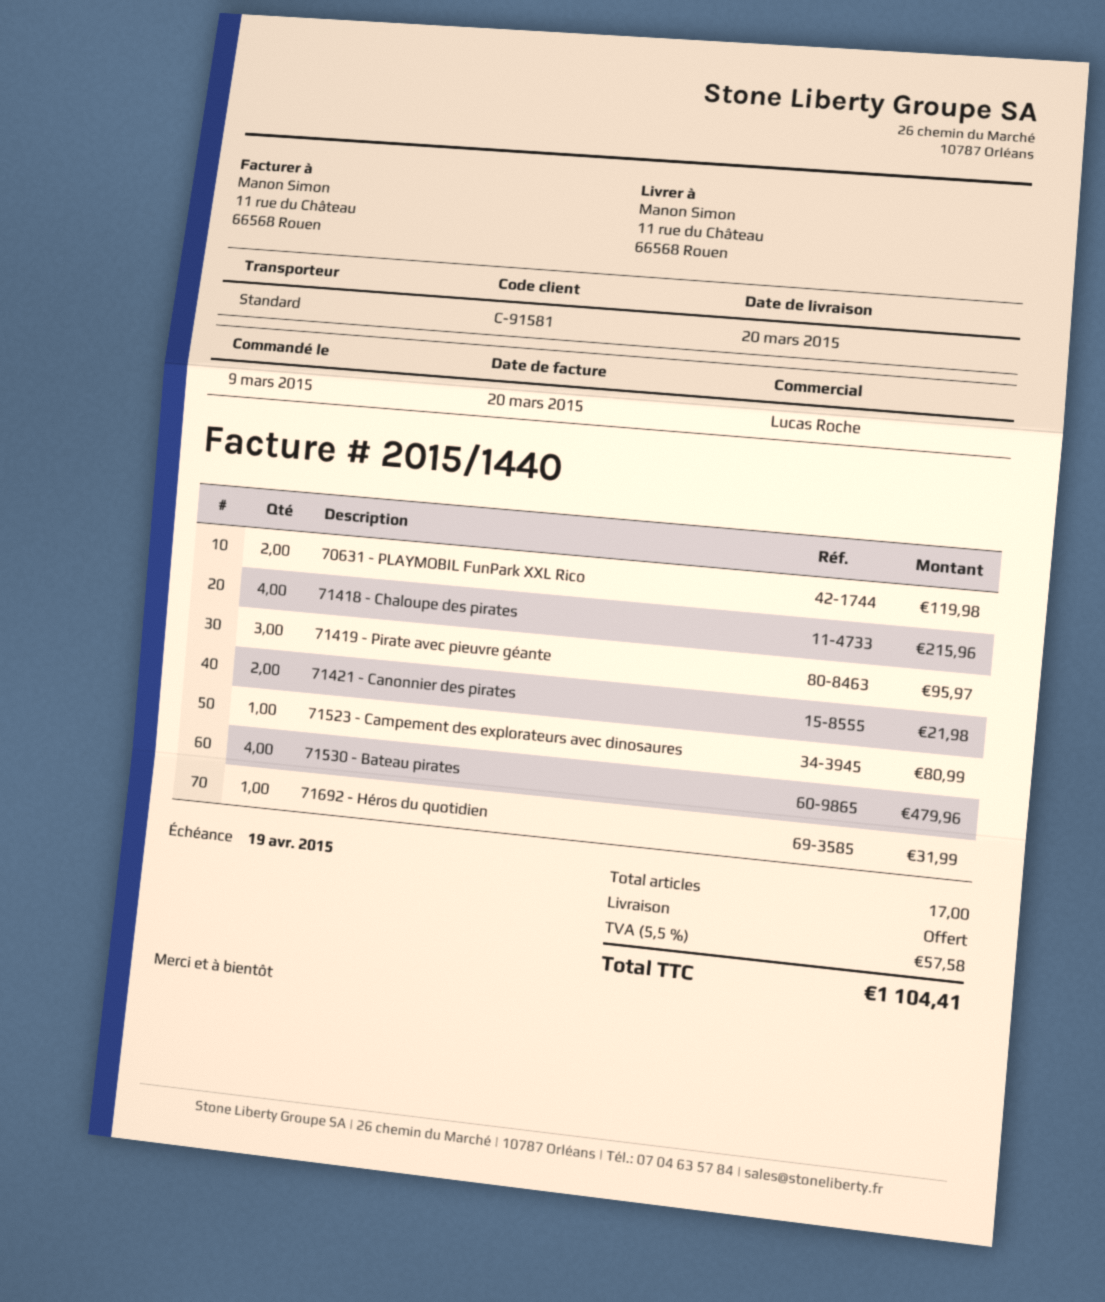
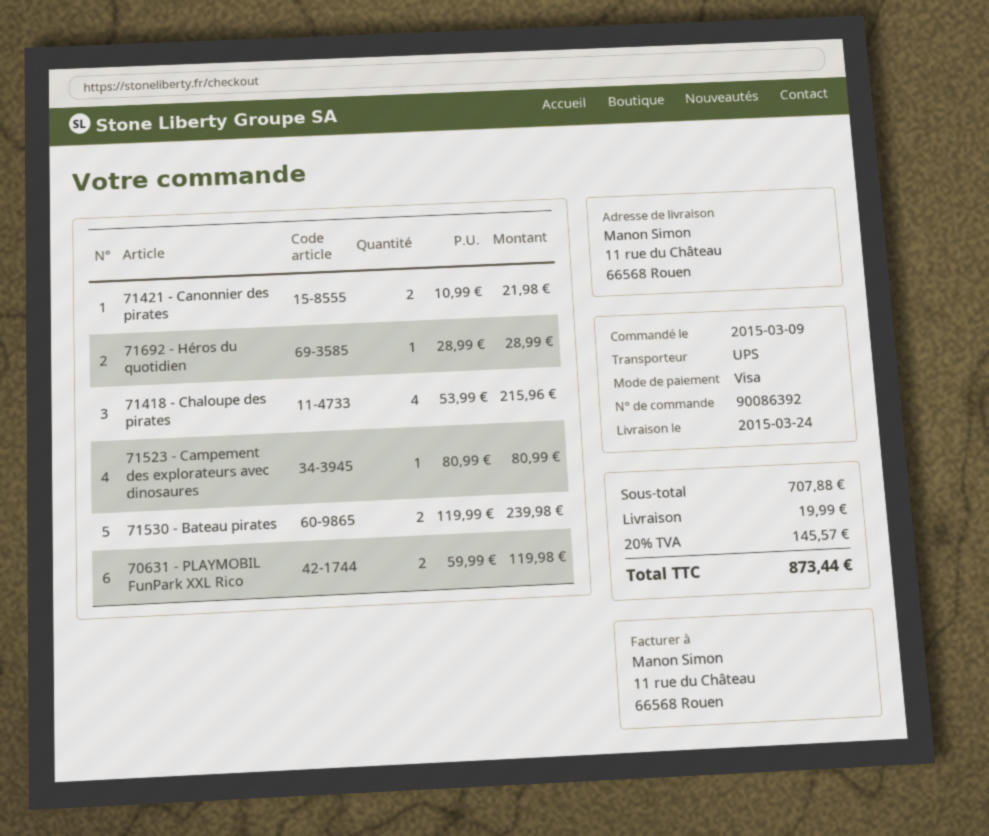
delivery date: 2015-03-20 -> 2015-03-24
shipping method: standard -> UPS
71419 - Pirate avec pieuvre géante: 3 for 95.97 -> none
71530 - Bateau pirates: 4 for 479.96 -> 2 for 239.98
71692 - Héros du quotidien: 1 for 31.99 -> 1 for 28.99
shipping: 0.00 -> 19.99
tax: 5.5% = 57.58 -> 20% = 145.57
total: 1104.41 -> 873.44

